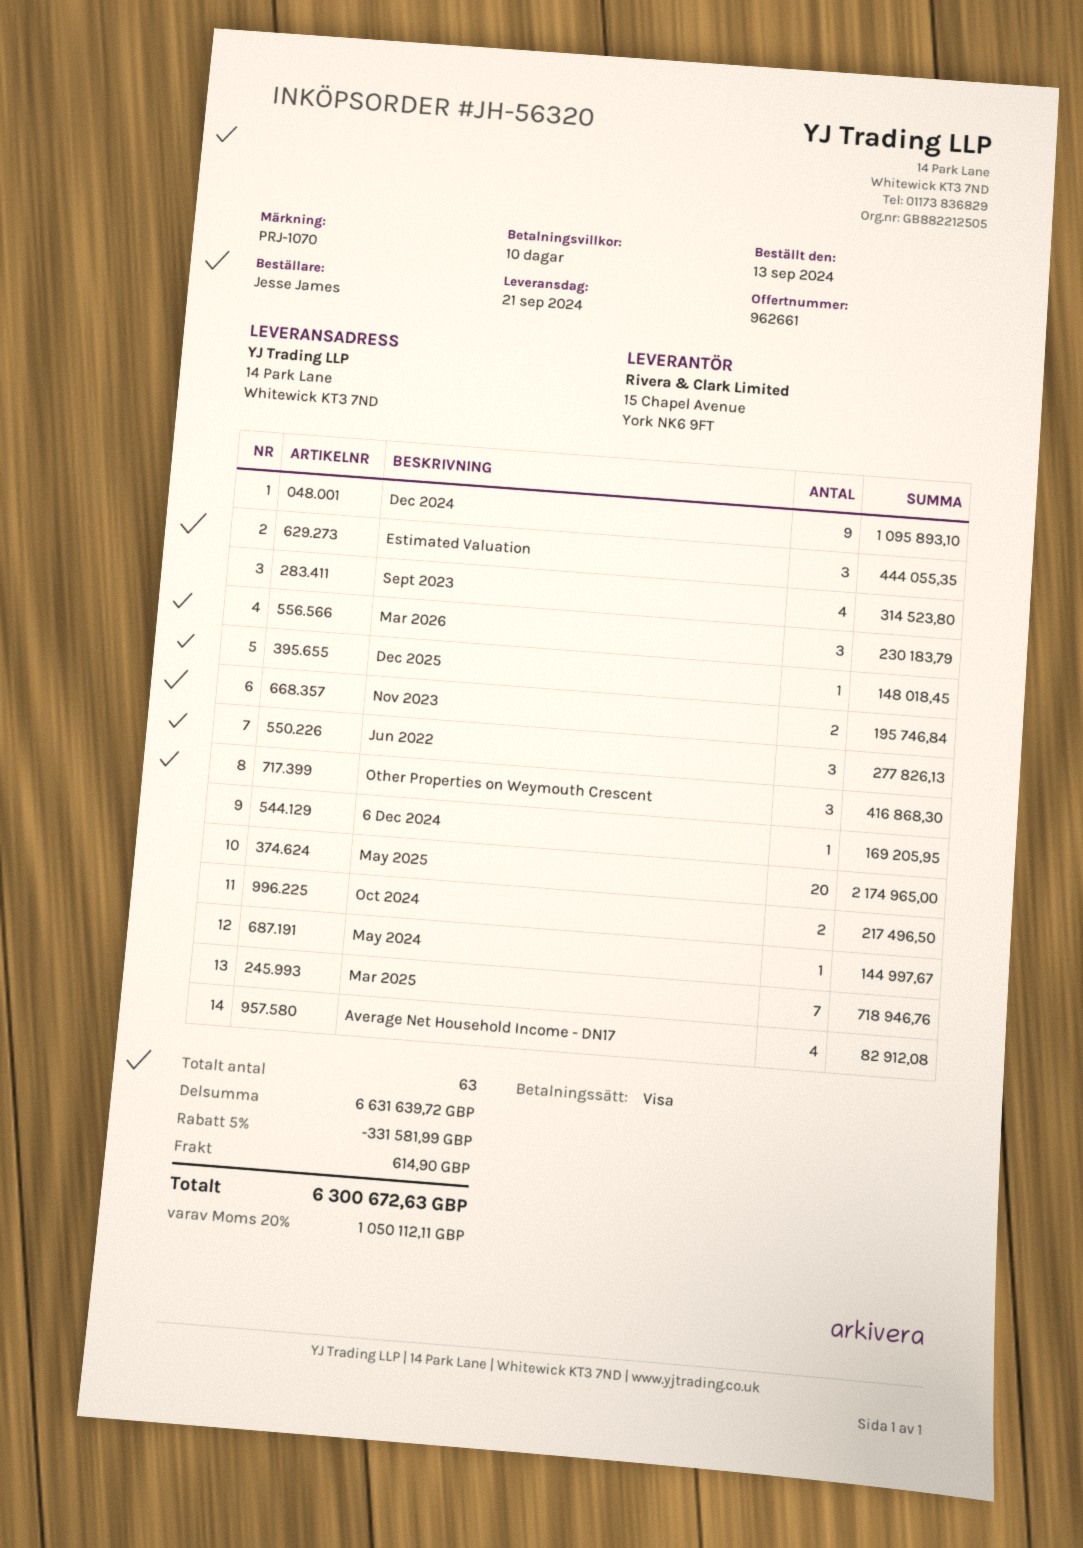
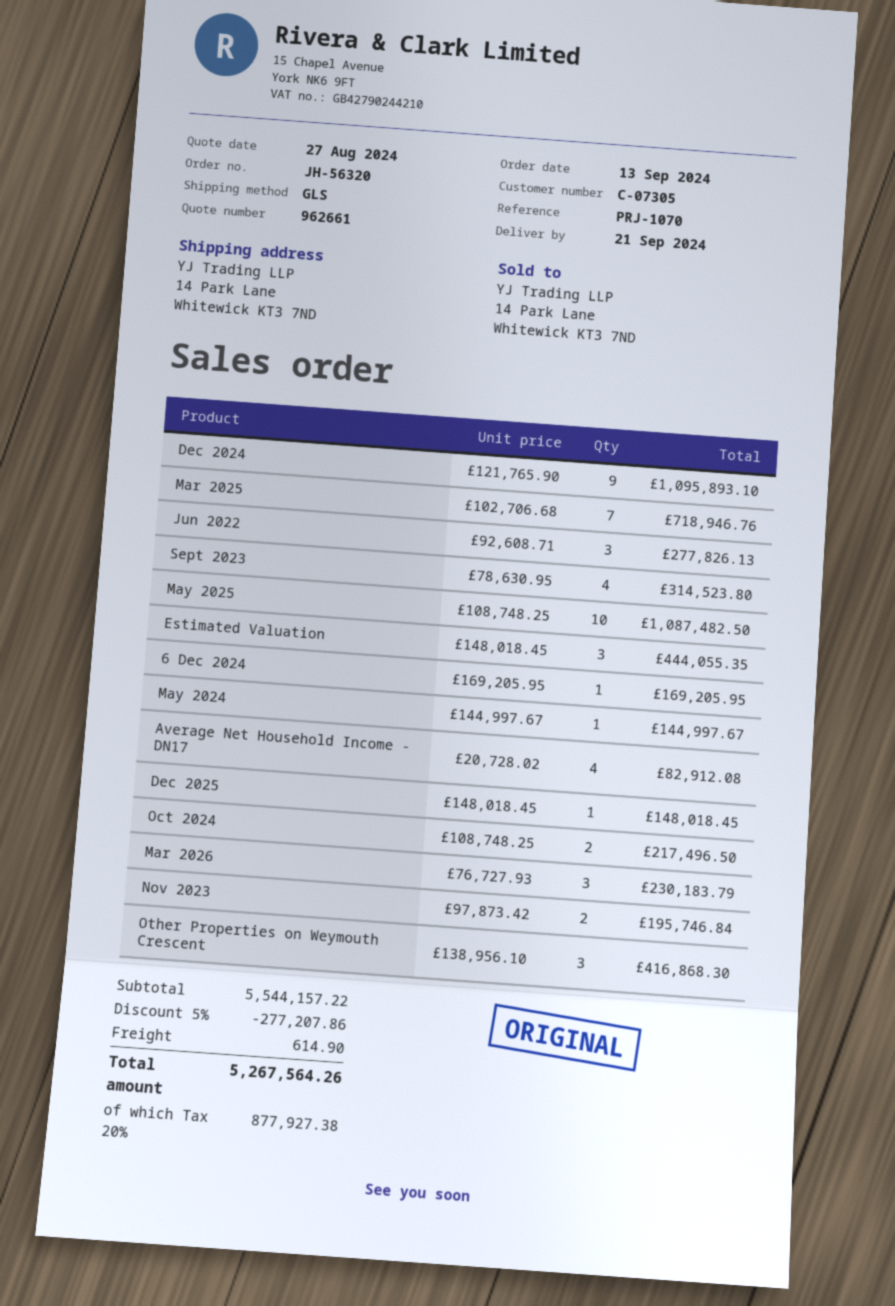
May 2025: 20 for 2174965.00 -> 10 for 1087482.50
subtotal: 6631639.72 -> 5544157.22
discount: 5% = 331581.99 -> 5% = 277207.86
tax: 20% = 1050112.11 -> 20% = 877927.38
total: 6300672.63 -> 5267564.26

